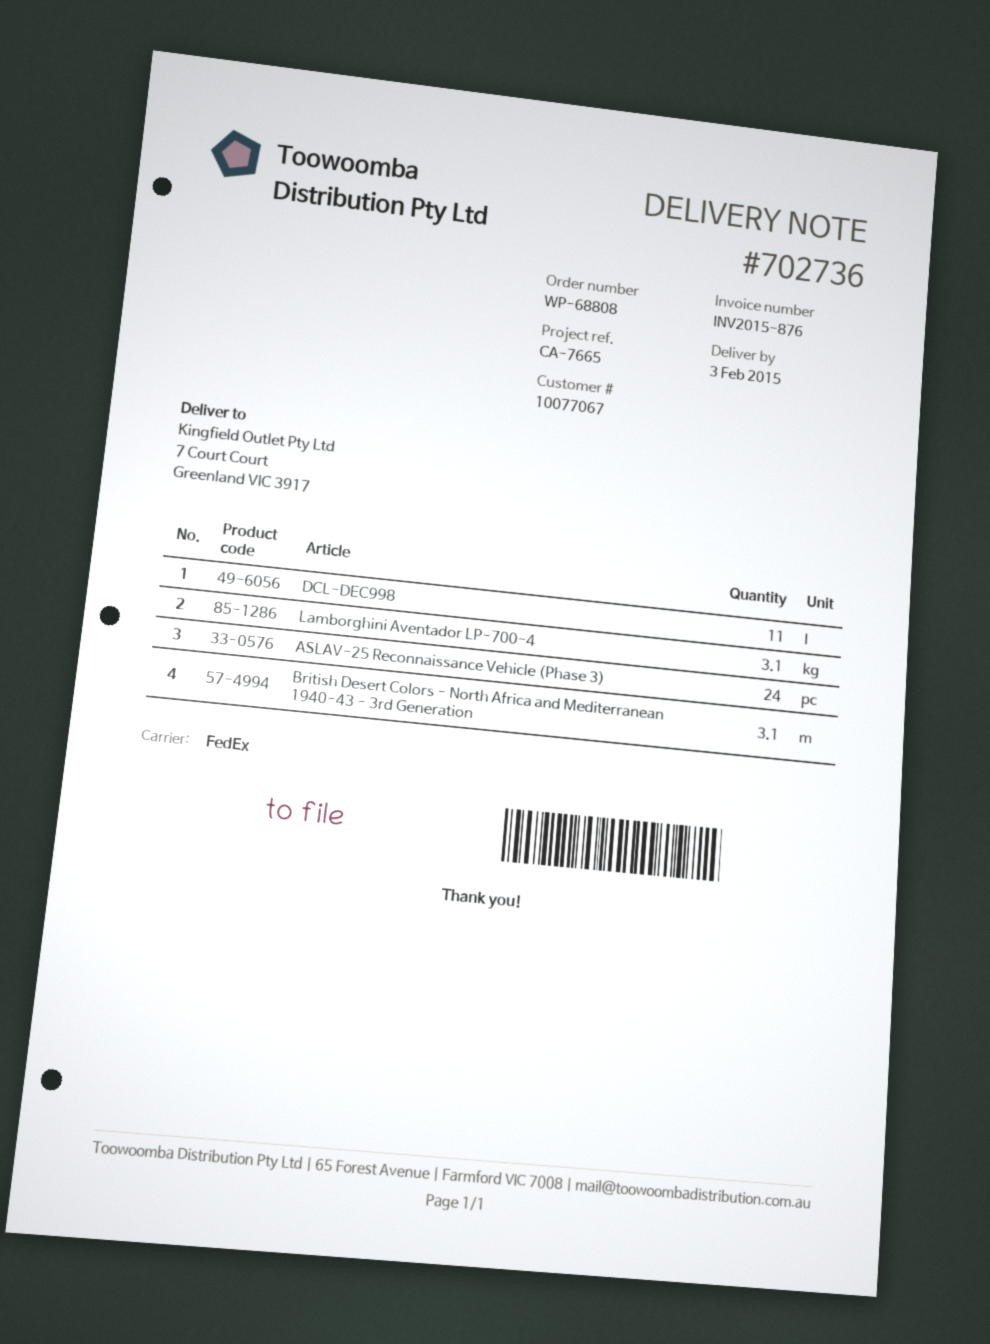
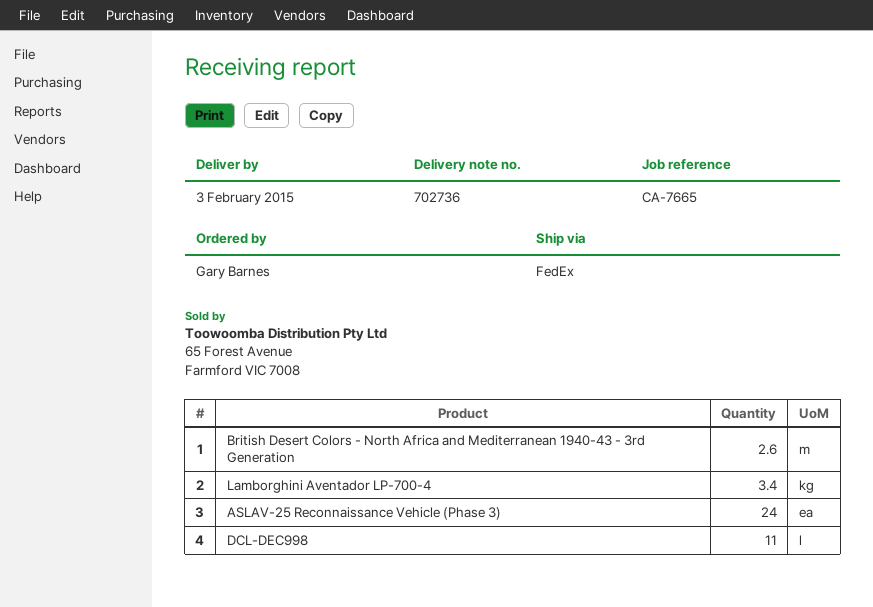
Lamborghini Aventador LP-700-4: 3.1 -> 3.4
British Desert Colors - North Africa and Mediterranean 1940-43 - 3rd Generation: 3.1 -> 2.6

